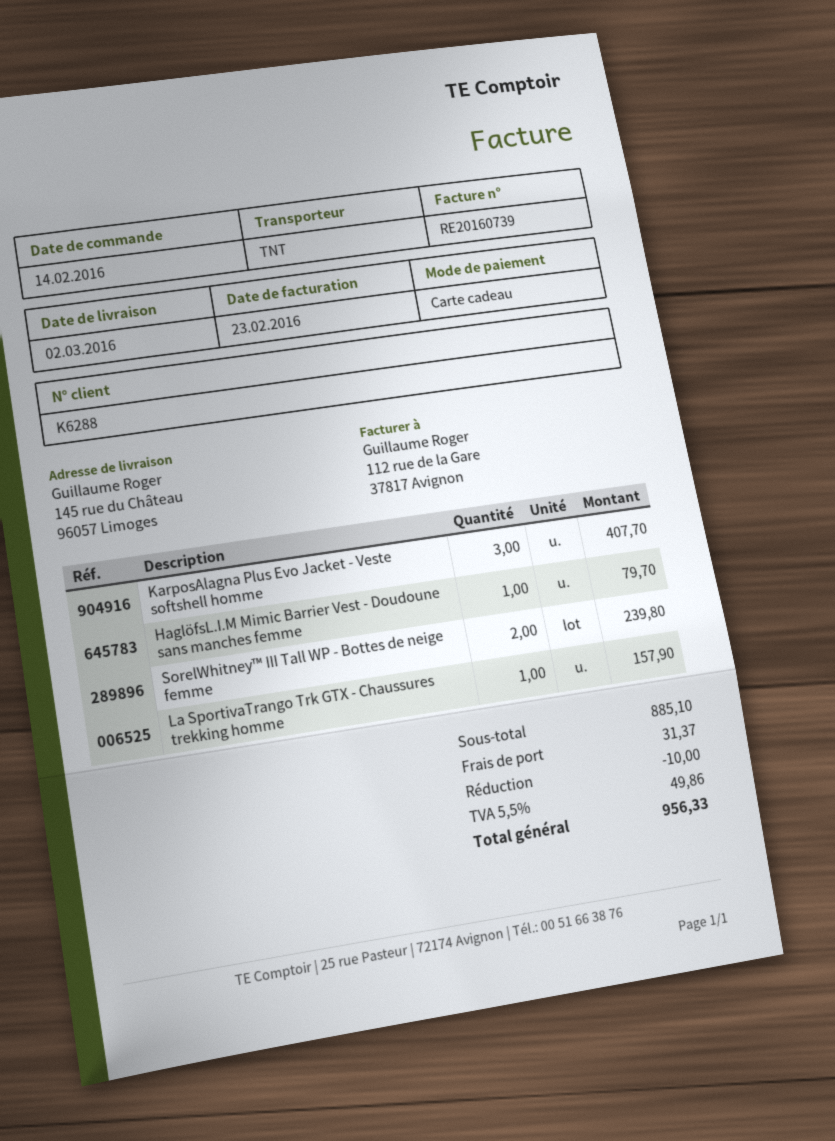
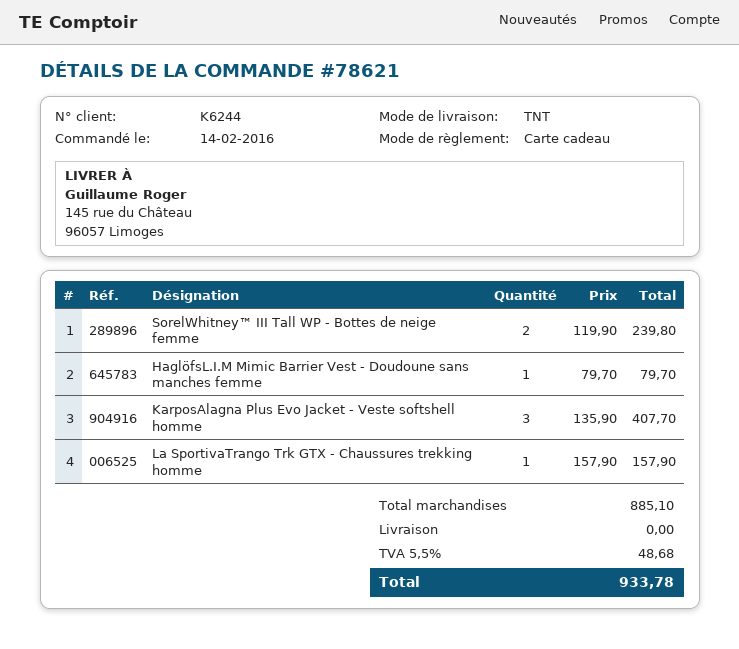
customer number: K6288 -> K6244
discount: 10.00 -> none
shipping: 31.37 -> 0.00
tax: 5.5% = 49.86 -> 5.5% = 48.68
total: 956.33 -> 933.78

